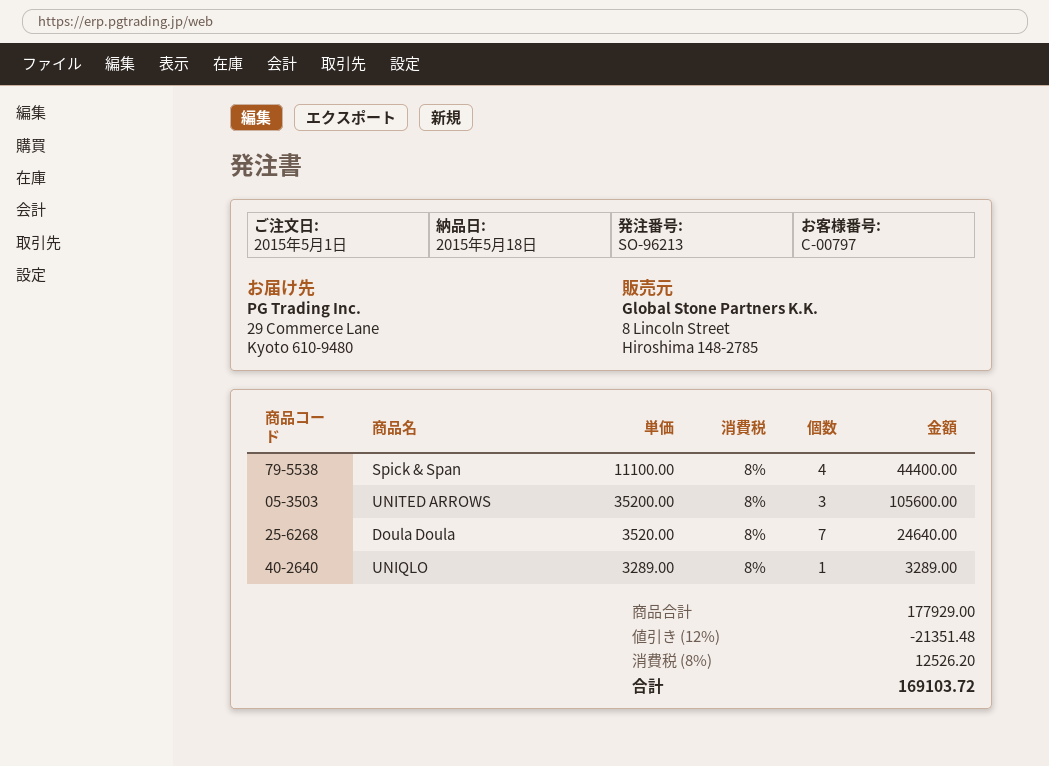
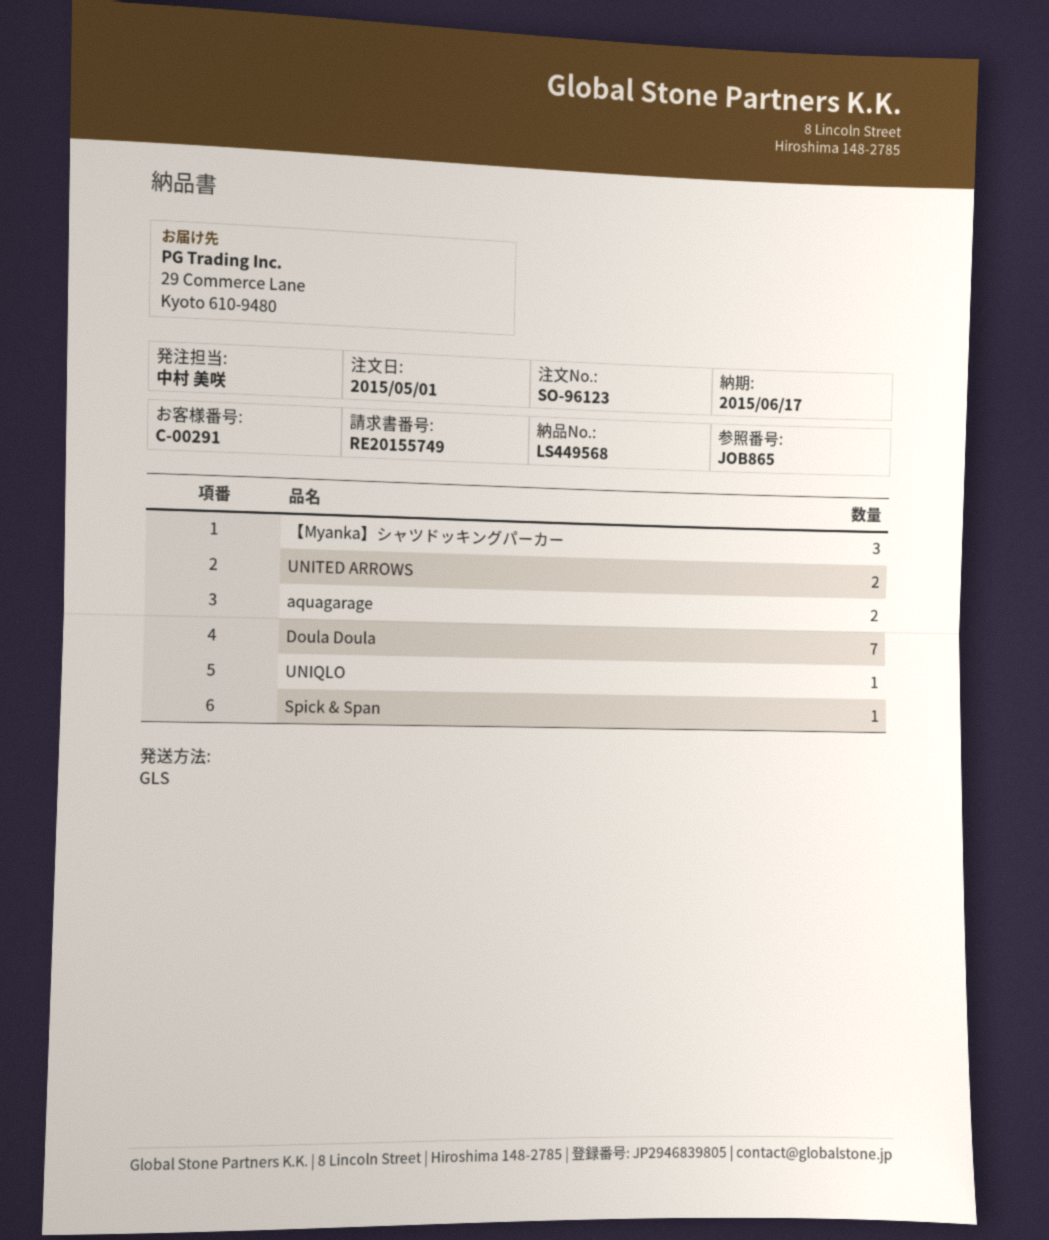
order number: SO-96213 -> SO-96123
delivery date: 2015-05-18 -> 2015-06-17
customer number: C-00797 -> C-00291
Spick & Span: 4 -> 1
UNITED ARROWS: 3 -> 2
【Myanka】シャツドッキングパーカー: none -> 3
aquagarage: none -> 2

